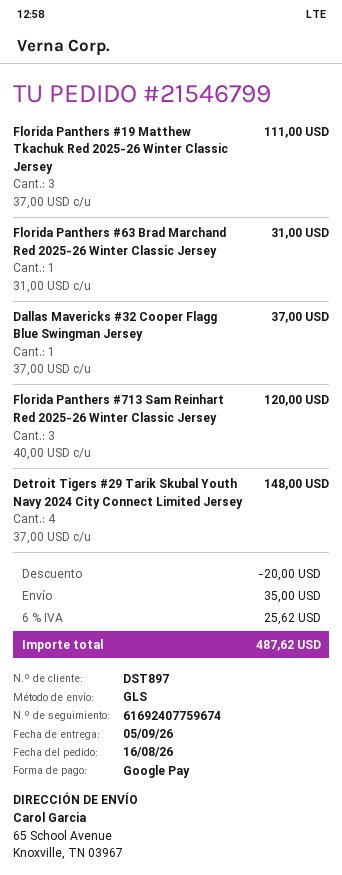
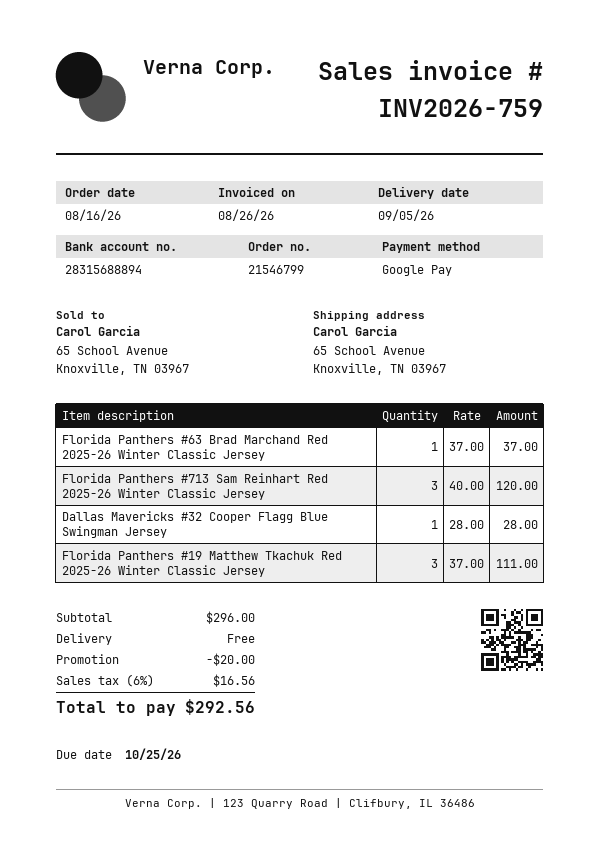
Florida Panthers #63 Brad Marchand Red 2025-26 Winter Classic Jersey: 1 x 31.00 = 31.00 -> 1 x 37.00 = 37.00
Dallas Mavericks #32 Cooper Flagg Blue Swingman Jersey: 1 x 37.00 = 37.00 -> 1 x 28.00 = 28.00
Detroit Tigers #29 Tarik Skubal Youth Navy 2024 City Connect Limited Jersey: 4 x 37.00 = 148.00 -> none
shipping: 35.00 -> 0.00
tax: 6% = 25.62 -> 6% = 16.56
total: 487.62 -> 292.56

